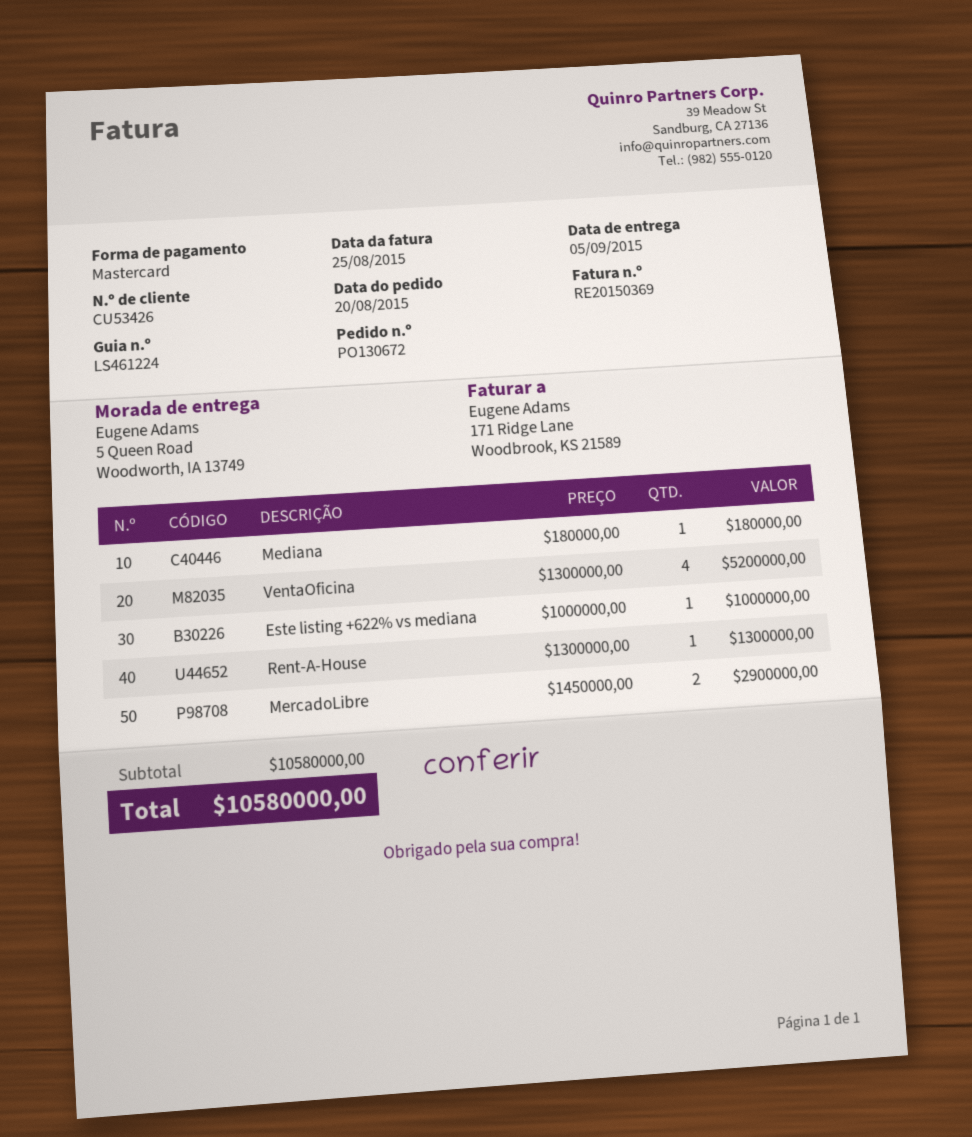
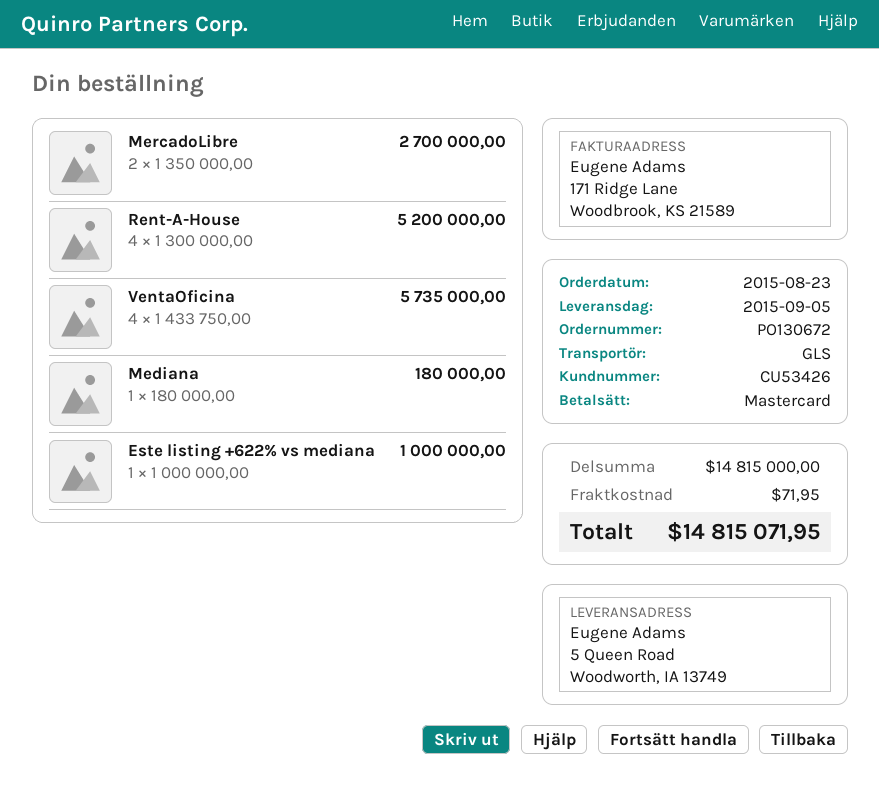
order date: 2015-08-20 -> 2015-08-23
VentaOficina: 4 x 1300000.00 = 5200000.00 -> 4 x 1433750.00 = 5735000.00
Rent-A-House: 1 x 1300000.00 = 1300000.00 -> 4 x 1300000.00 = 5200000.00
MercadoLibre: 2 x 1450000.00 = 2900000.00 -> 2 x 1350000.00 = 2700000.00
subtotal: 10580000.00 -> 14815000.00
shipping: none -> 71.95
total: 10580000.00 -> 14815071.95

